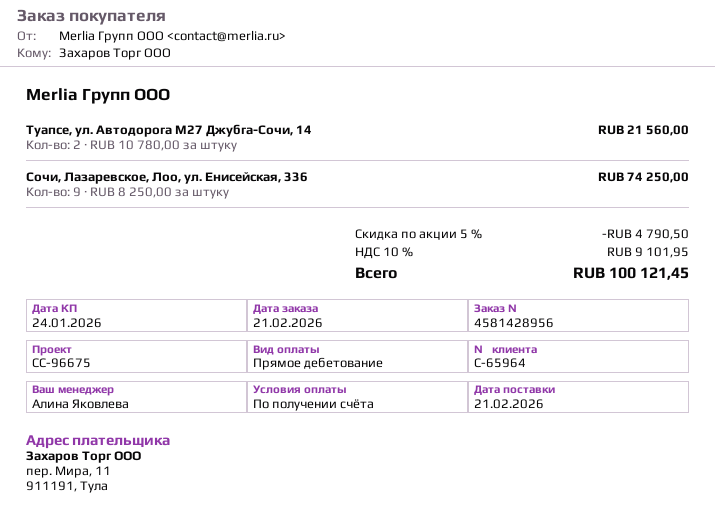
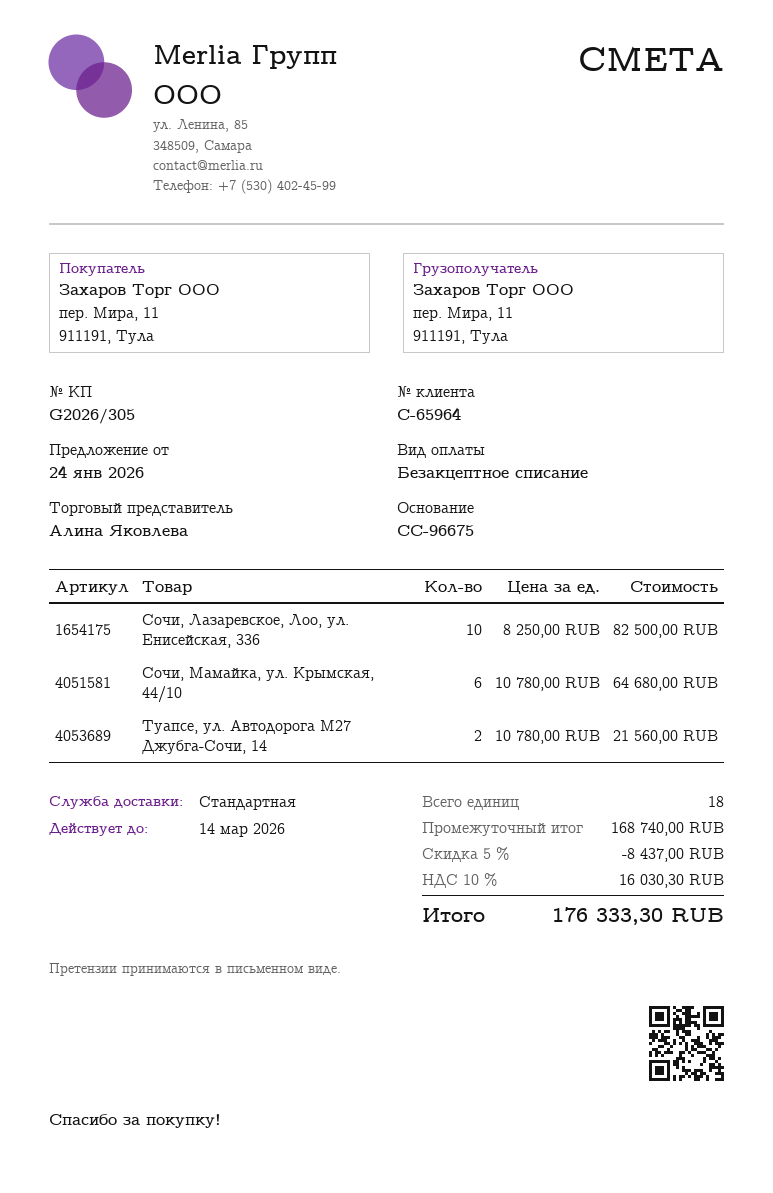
Сочи, Лазаревское, Лоо, ул. Енисейская, 336: 9 x 8250.00 = 74250.00 -> 10 x 8250.00 = 82500.00
Сочи, Мамайка, ул. Крымская, 44/10: none -> 6 x 10780.00 = 64680.00
discount: 5% = 4790.50 -> 5% = 8437.00
tax: 10% = 9101.95 -> 10% = 16030.30
total: 100121.45 -> 176333.30

